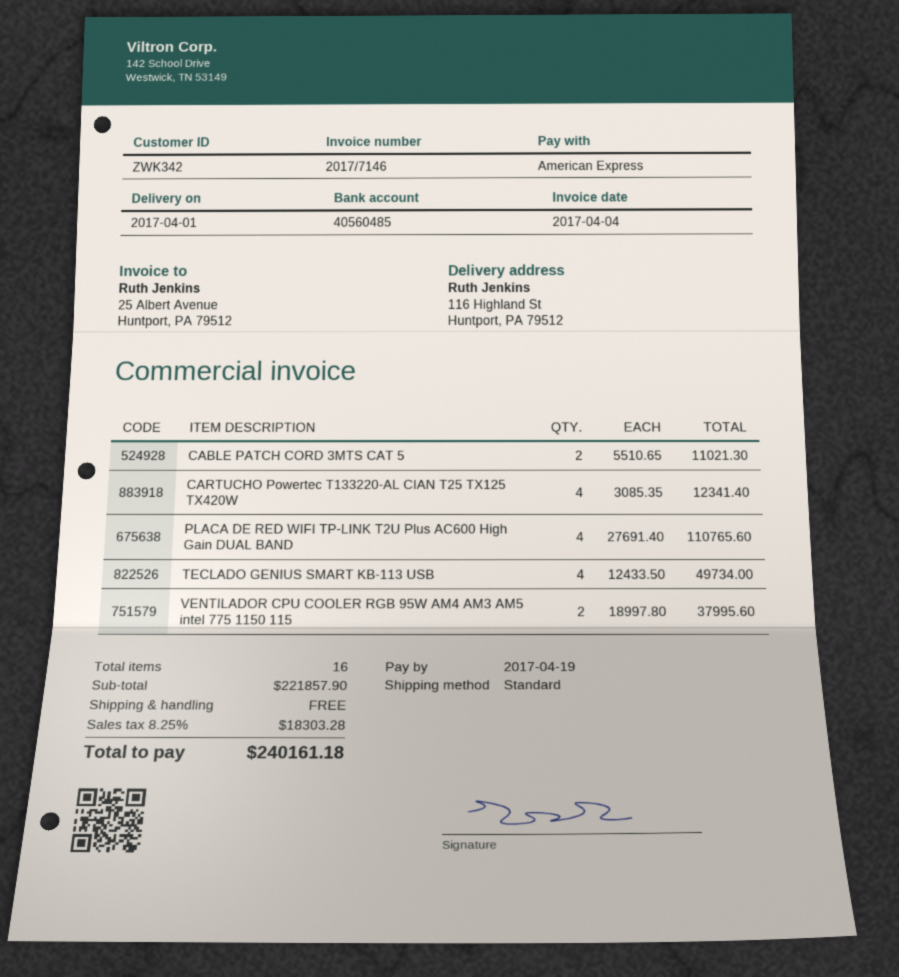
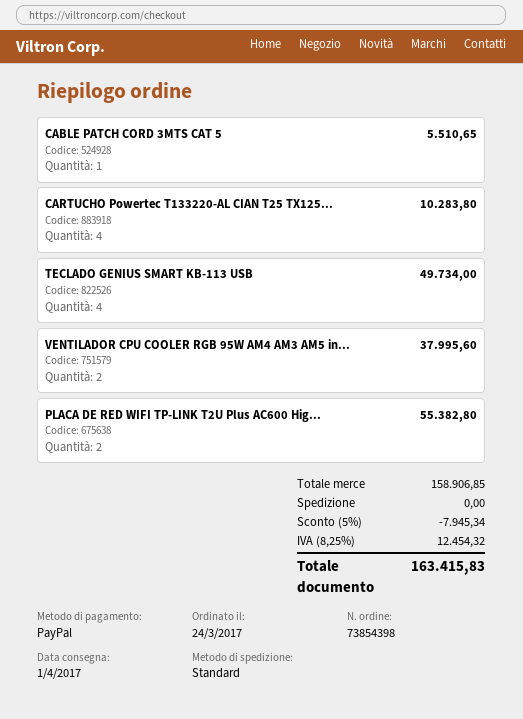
payment method: American Express -> PayPal
CABLE PATCH CORD 3MTS CAT 5: 2 for 11021.30 -> 1 for 5510.65
CARTUCHO Powertec T133220-AL CIAN T25 TX125 TX420W: 4 for 12341.40 -> 4 for 10283.80
PLACA DE RED WIFI TP-LINK T2U Plus AC600 High Gain DUAL BAND: 4 for 110765.60 -> 2 for 55382.80
subtotal: 221857.90 -> 158906.85
discount: none -> 5% = 7945.34
tax: 8.25% = 18303.28 -> 8.25% = 12454.32
total: 240161.18 -> 163415.83

